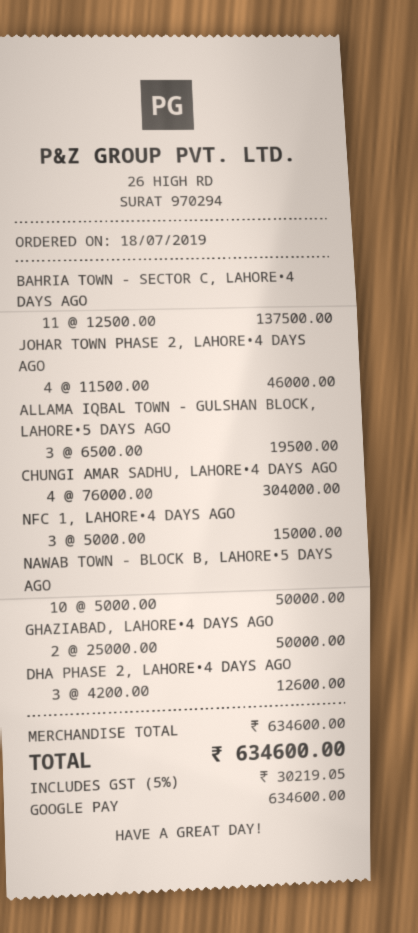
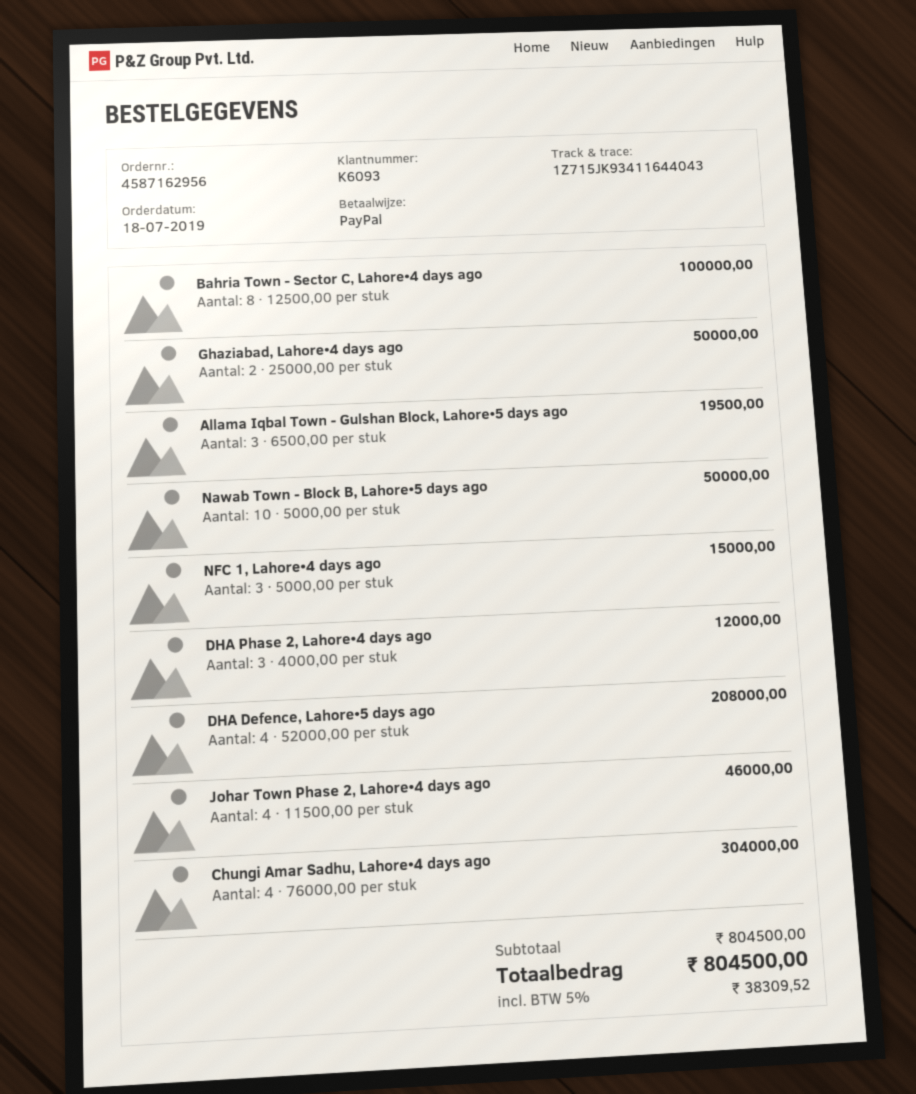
payment method: Google Pay -> PayPal
BAHRIA TOWN - SECTOR C, LAHORE•4 DAYS AGO: 11 x 12500.00 = 137500.00 -> 8 x 12500.00 = 100000.00
DHA PHASE 2, LAHORE•4 DAYS AGO: 3 x 4200.00 = 12600.00 -> 3 x 4000.00 = 12000.00
DHA Defence, Lahore•5 days ago: none -> 4 x 52000.00 = 208000.00
subtotal: 634600.00 -> 804500.00
tax: 5% = 30219.05 -> 5% = 38309.52
total: 634600.00 -> 804500.00

